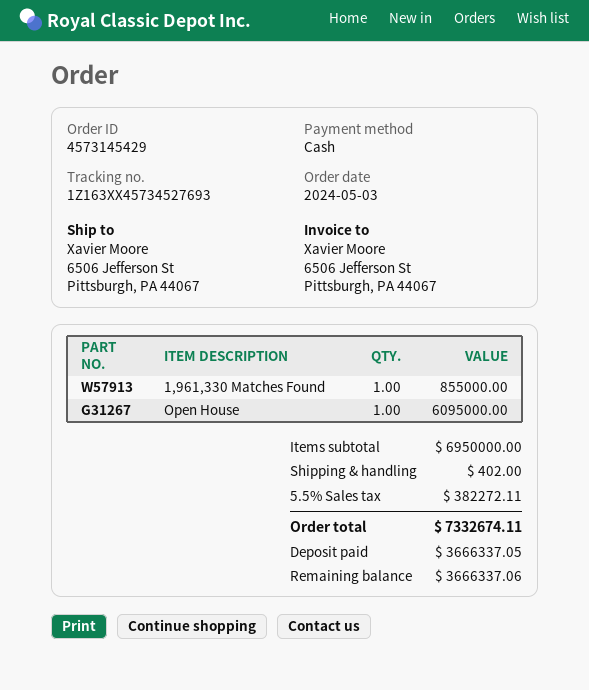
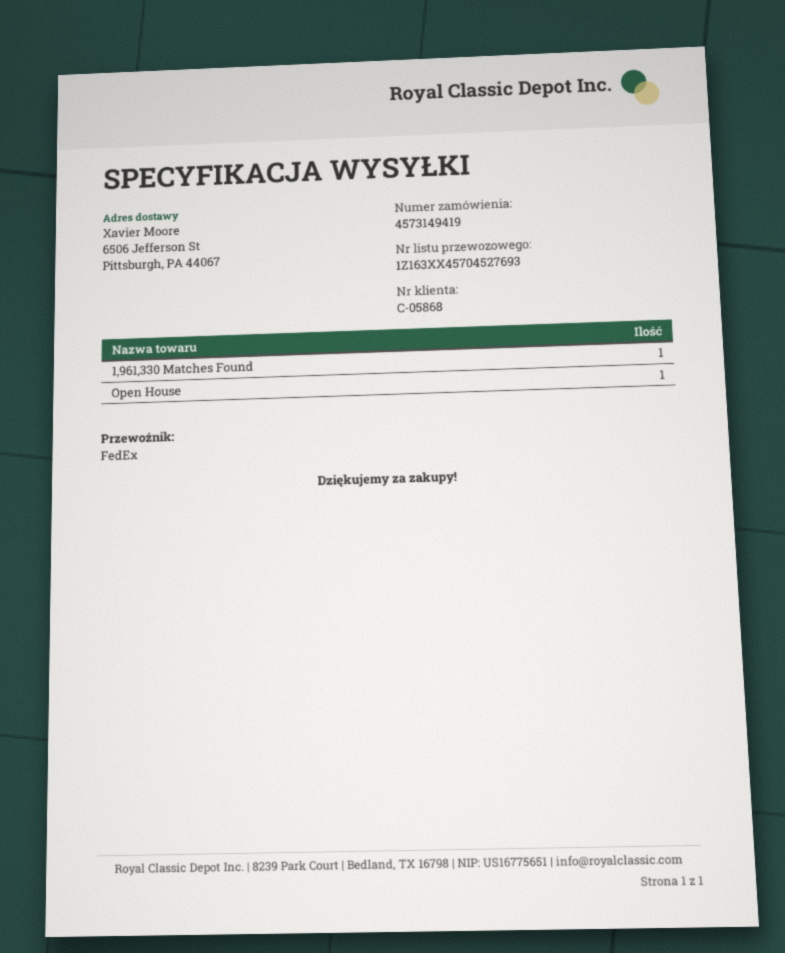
order number: 4573145429 -> 4573149419
tracking number: 1Z163XX45734527693 -> 1Z163XX45704527693

